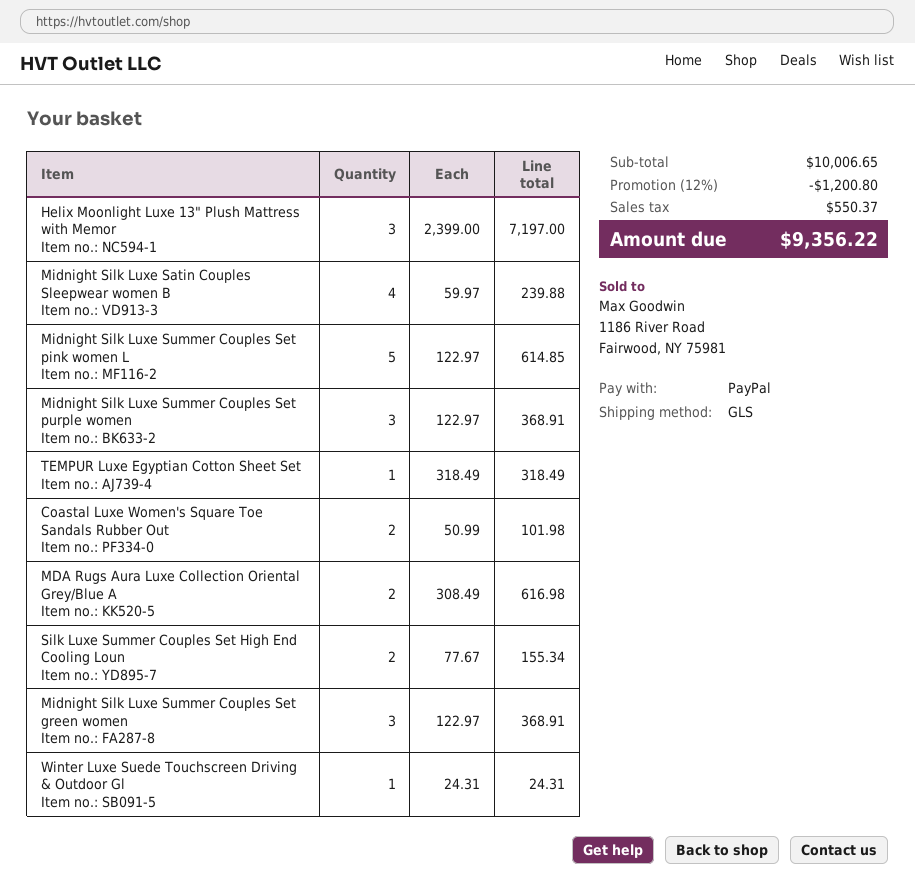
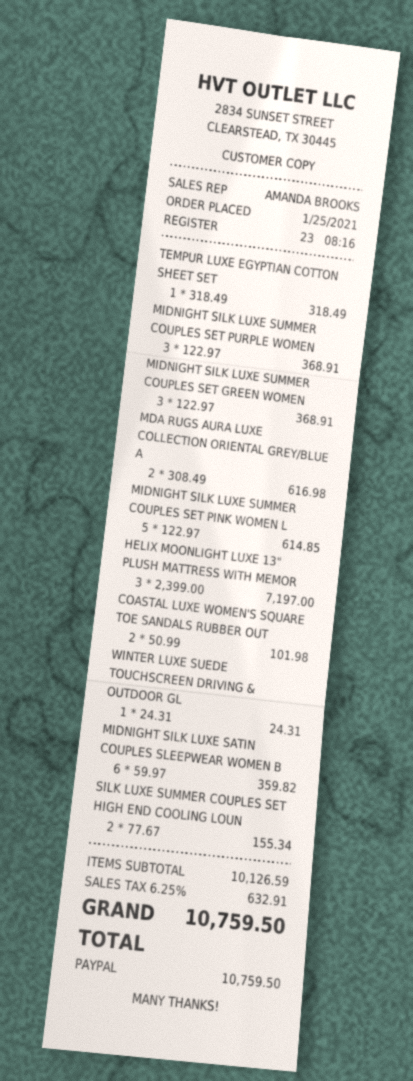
Midnight Silk Luxe Satin Couples Sleepwear women B: 4 x 59.97 = 239.88 -> 6 x 59.97 = 359.82
subtotal: 10006.65 -> 10126.59
discount: 12% = 1200.80 -> none
tax: 550.37 -> 632.91
total: 9356.22 -> 10759.50

